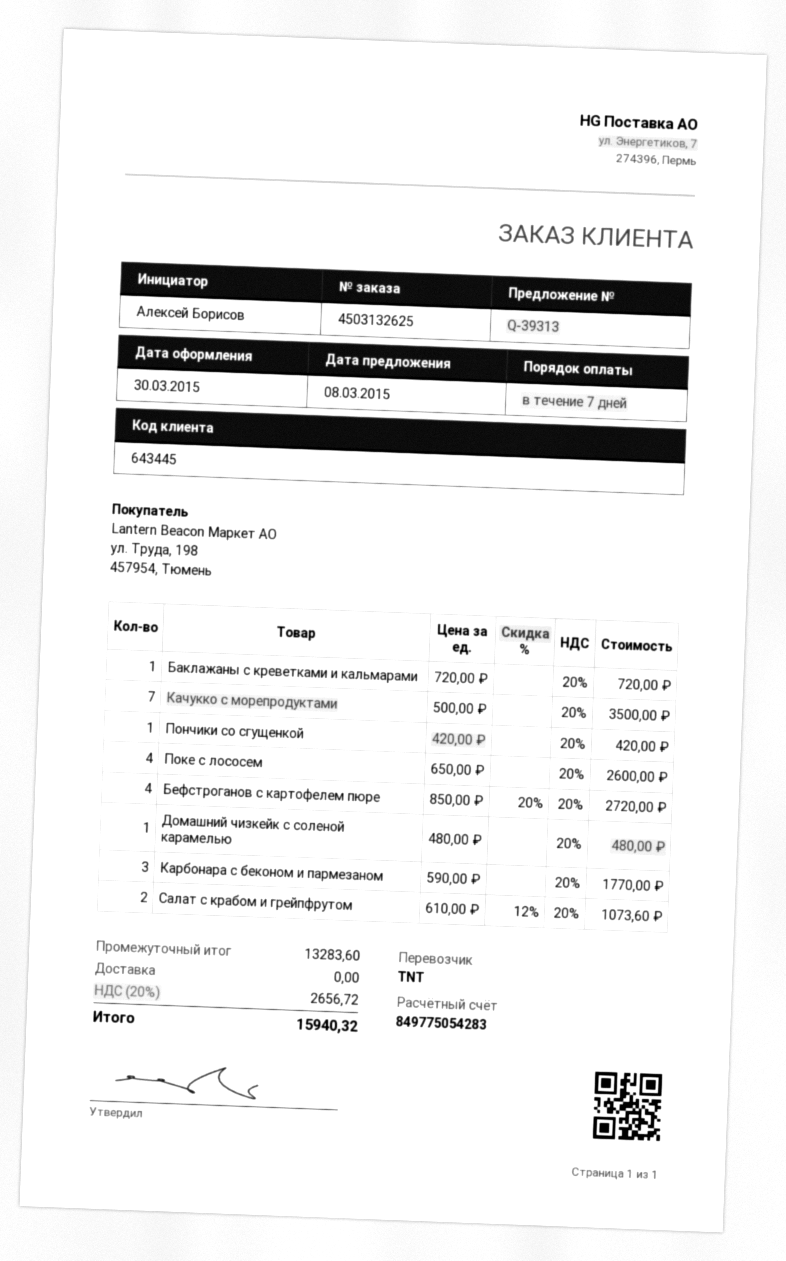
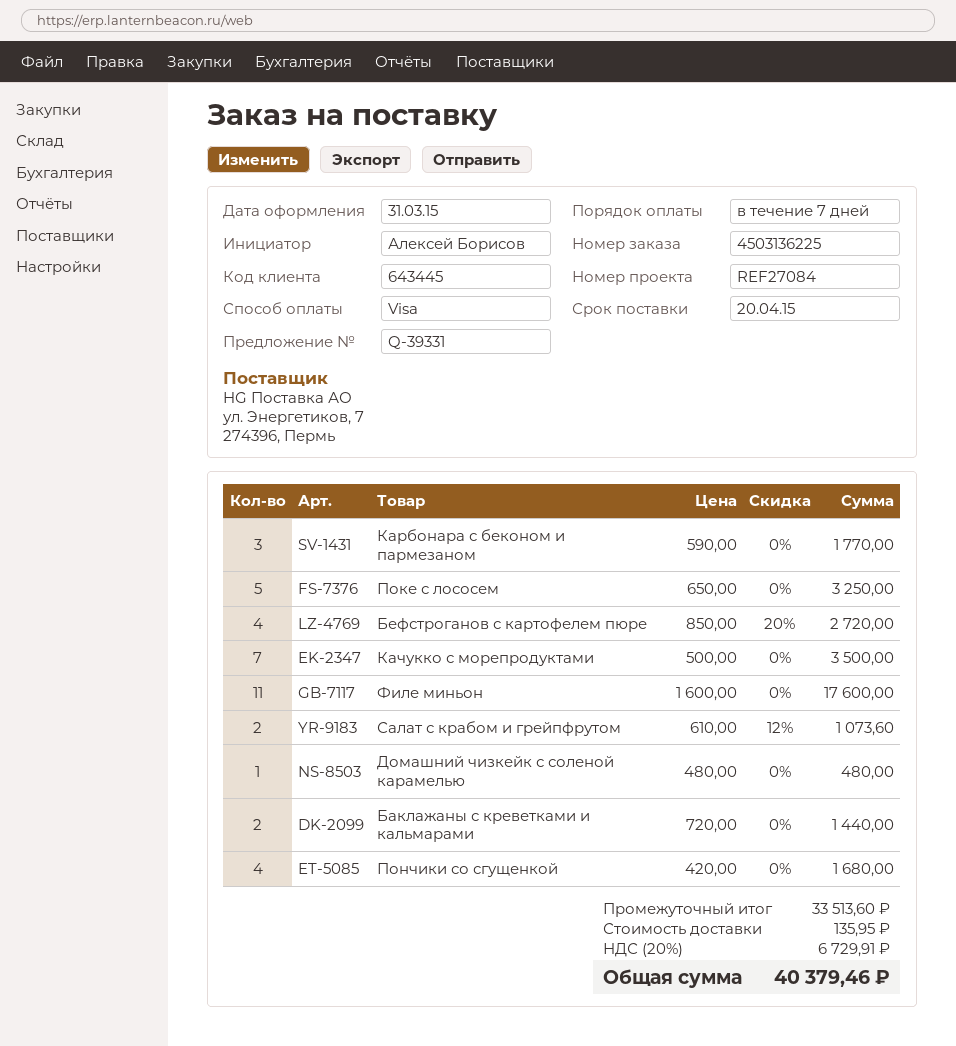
quote number: Q-39313 -> Q-39331
order number: 4503132625 -> 4503136225
order date: 2015-03-30 -> 2015-03-31
Баклажаны с креветками и кальмарами: 1 x 720.00 = 720.00 -> 2 x 720.00 = 1440.00
Пончики со сгущенкой: 1 x 420.00 = 420.00 -> 4 x 420.00 = 1680.00
Поке с лососем: 4 x 650.00 = 2600.00 -> 5 x 650.00 = 3250.00
Филе миньон: none -> 11 x 1600.00 = 17600.00
subtotal: 13283.60 -> 33513.60
shipping: 0.00 -> 135.95
tax: 20% = 2656.72 -> 20% = 6729.91
total: 15940.32 -> 40379.46

